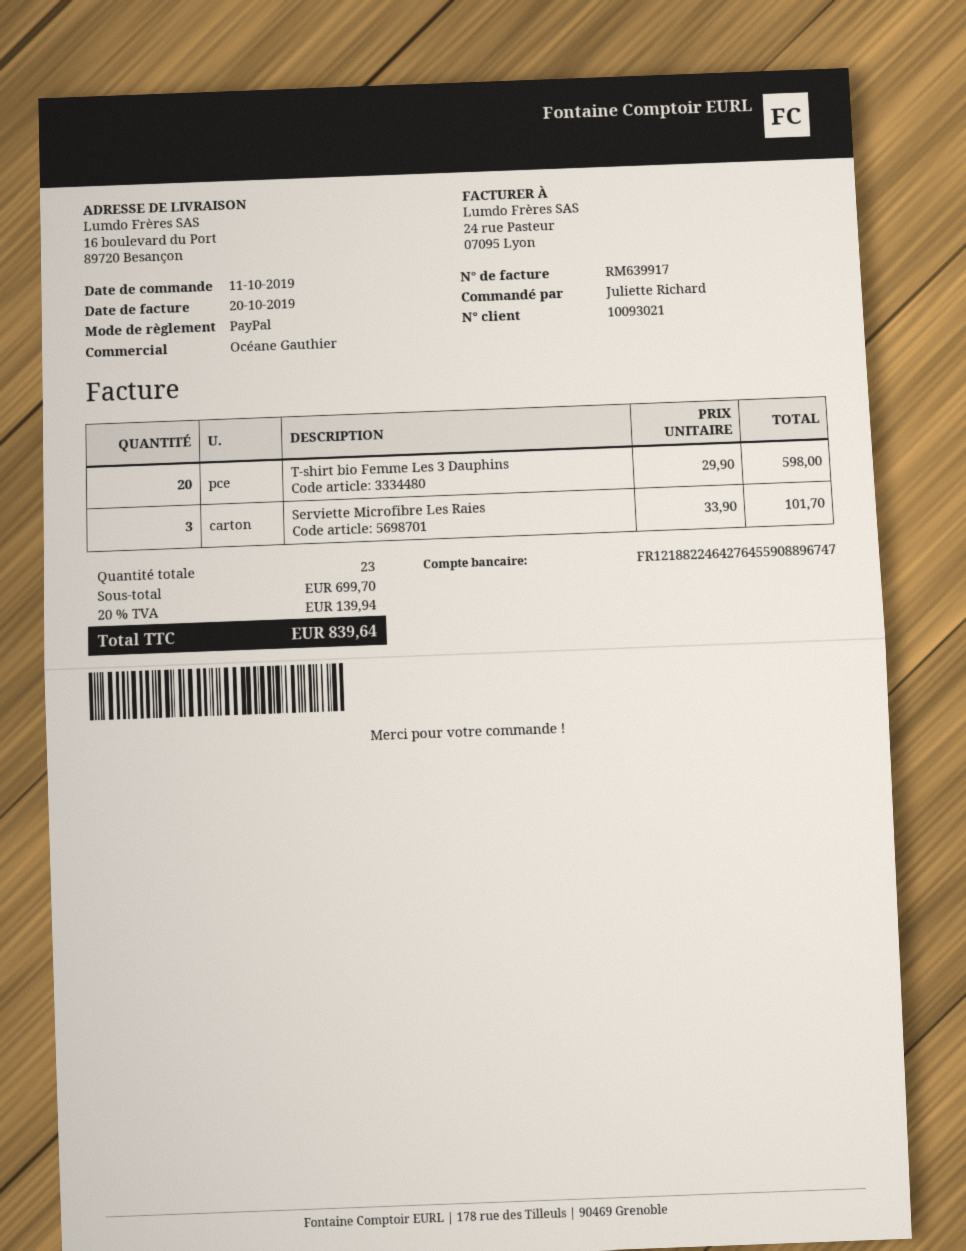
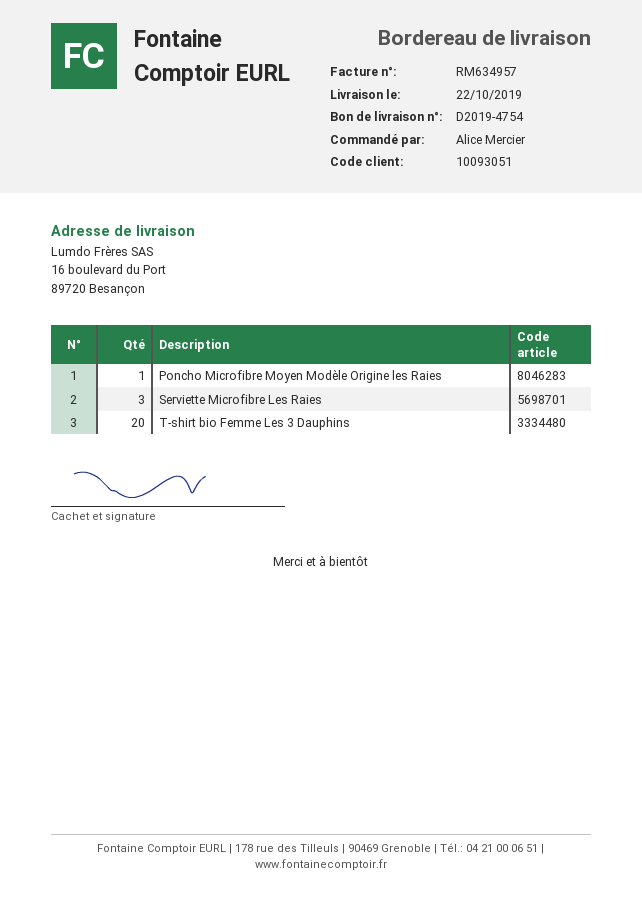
invoice number: RM639917 -> RM634957
customer number: 10093021 -> 10093051
ordered by: Juliette Richard -> Alice Mercier
Poncho Microfibre Moyen Modèle Origine les Raies: none -> 1

